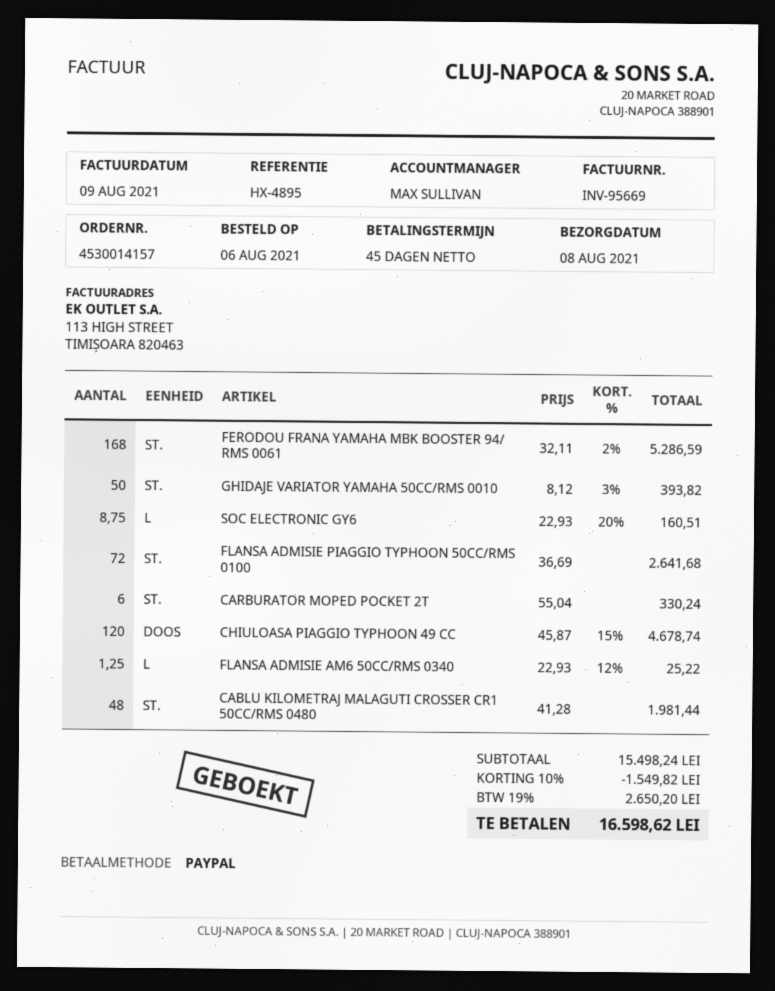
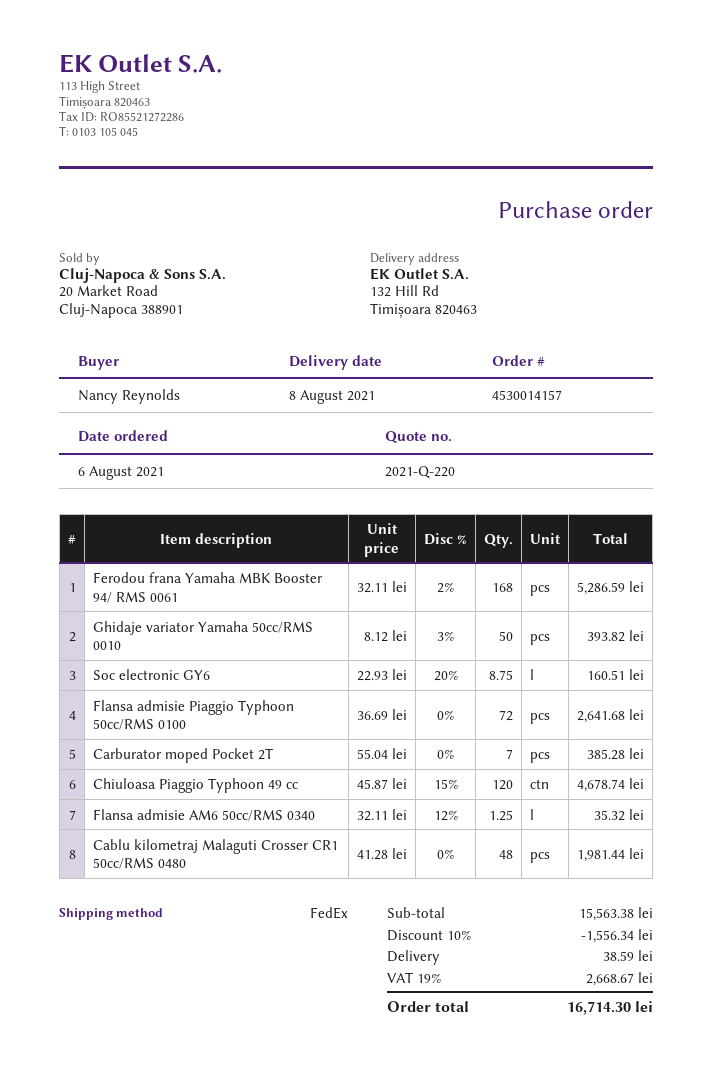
CARBURATOR MOPED POCKET 2T: 6 x 55.04 = 330.24 -> 7 x 55.04 = 385.28
FLANSA ADMISIE AM6 50CC/RMS 0340: 1.25 x 22.93 - 12% = 25.22 -> 1.25 x 32.11 - 12% = 35.32
subtotal: 15498.24 -> 15563.38
discount: 10% = 1549.82 -> 10% = 1556.34
shipping: none -> 38.59
tax: 19% = 2650.20 -> 19% = 2668.67
total: 16598.62 -> 16714.30

